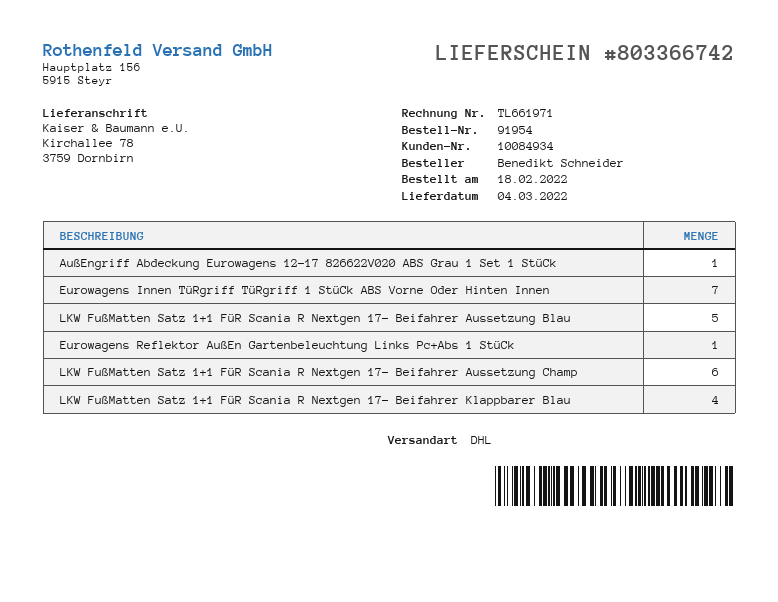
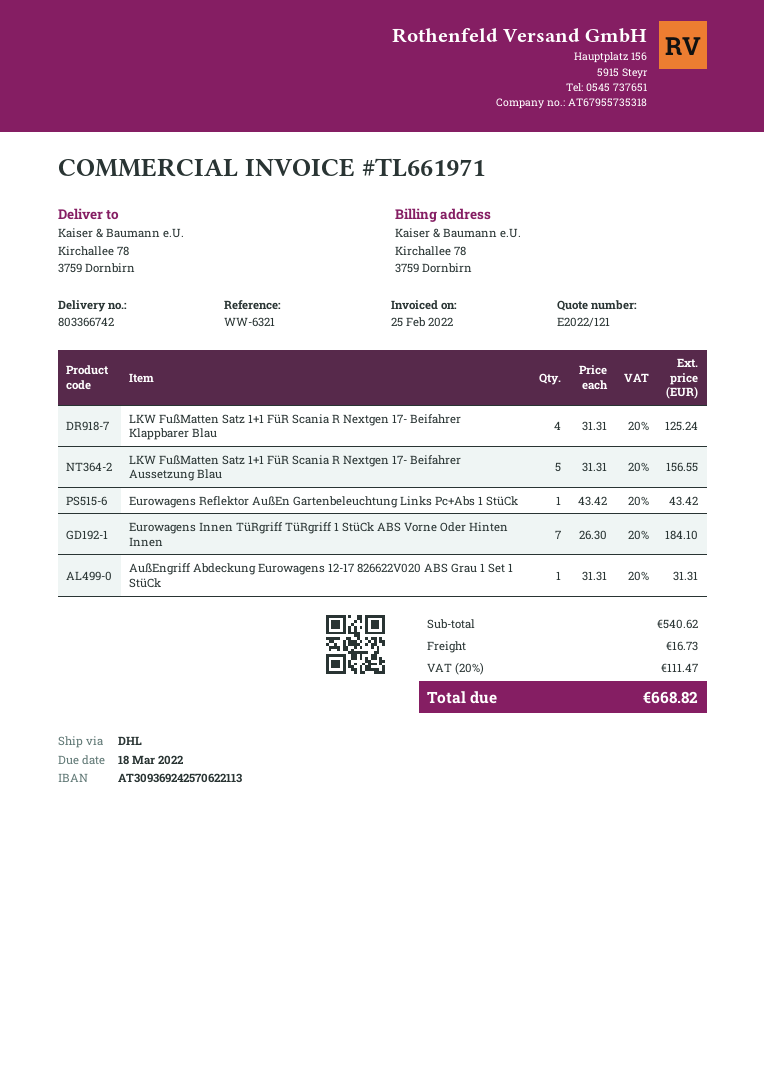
LKW FußMatten Satz 1+1 FüR Scania R Nextgen 17- Beifahrer Aussetzung Champ: 6 -> none

